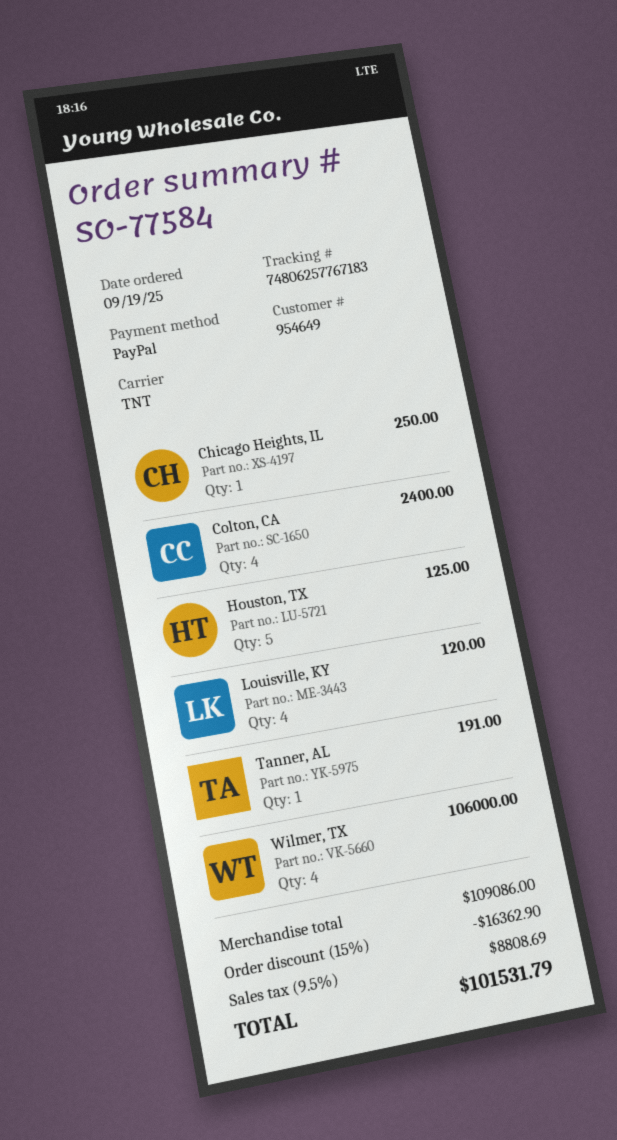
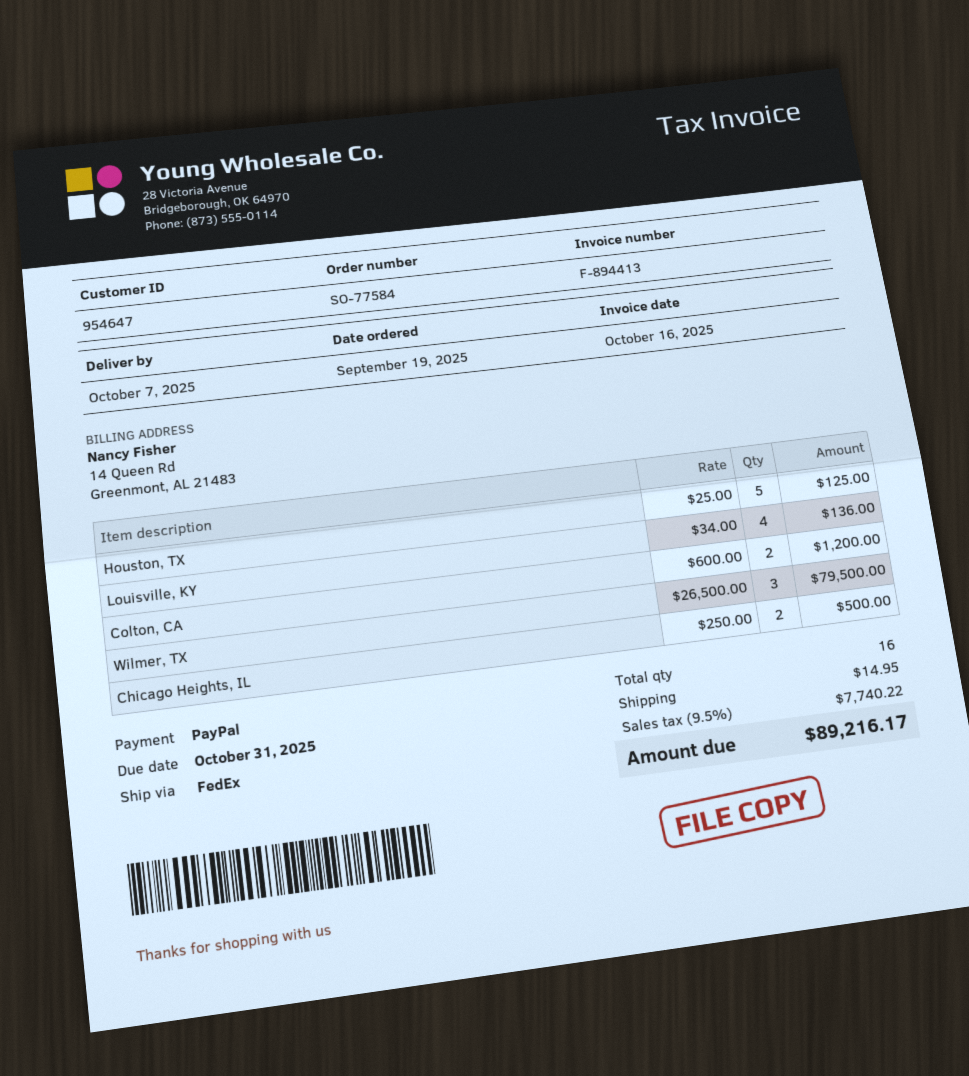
customer number: 954649 -> 954647
shipping method: TNT -> FedEx
Chicago Heights, IL: 1 for 250.00 -> 2 for 500.00
Colton, CA: 4 for 2400.00 -> 2 for 1200.00
Louisville, KY: 4 for 120.00 -> 4 for 136.00
Tanner, AL: 1 for 191.00 -> none
Wilmer, TX: 4 for 106000.00 -> 3 for 79500.00
discount: 15% = 16362.90 -> none
shipping: none -> 14.95
tax: 9.5% = 8808.69 -> 9.5% = 7740.22
total: 101531.79 -> 89216.17

